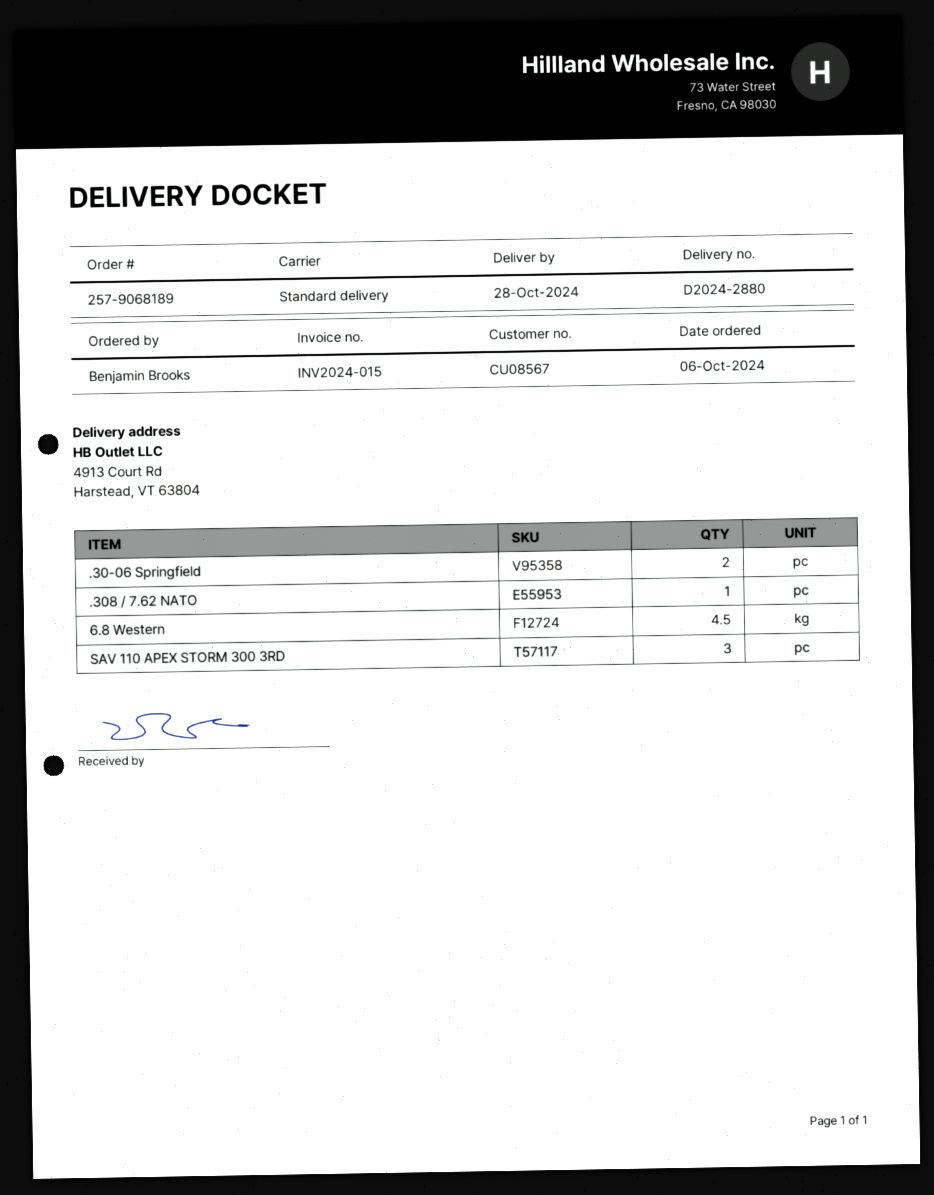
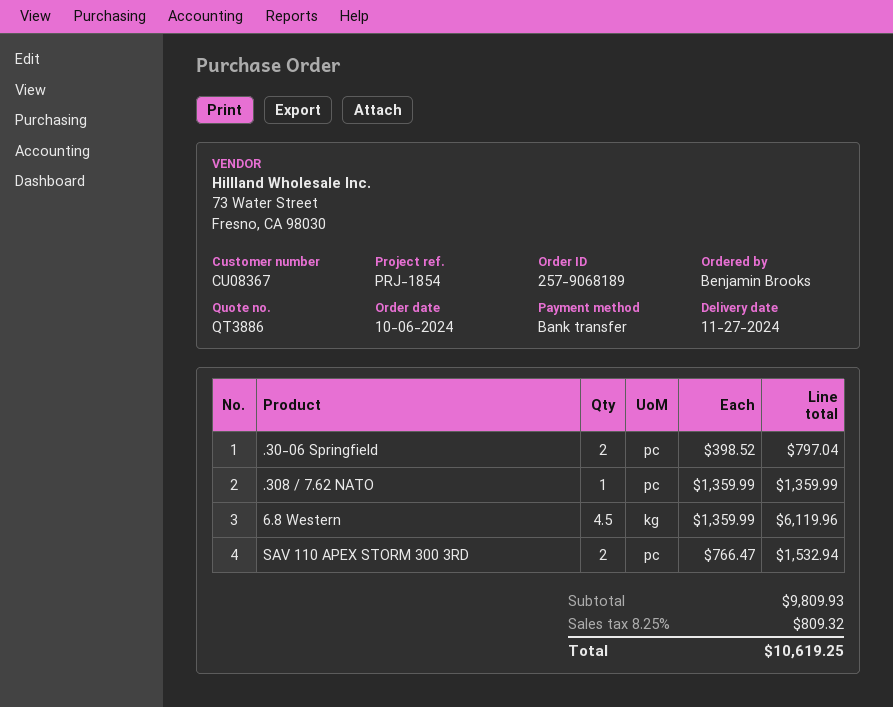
delivery date: 2024-10-28 -> 2024-11-27
customer number: CU08567 -> CU08367
SAV 110 APEX STORM 300 3RD: 3 -> 2

